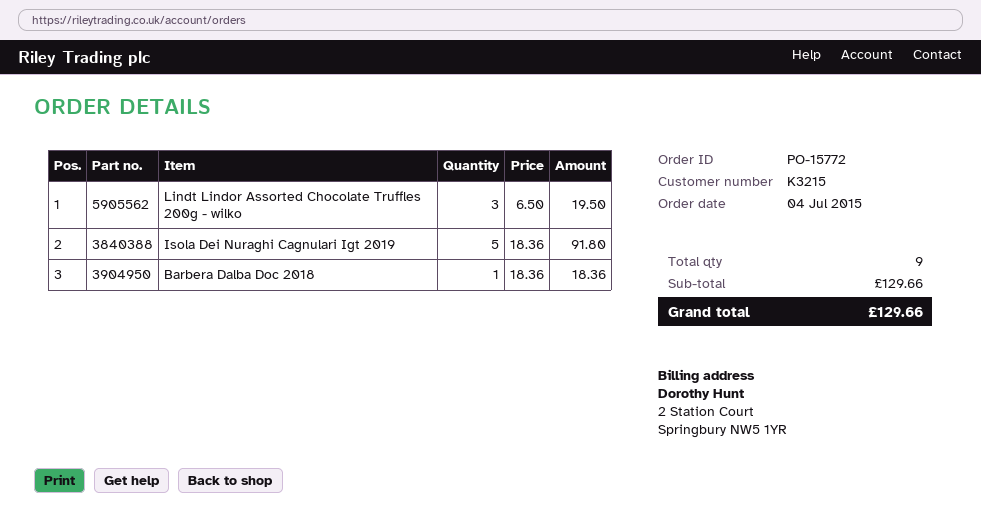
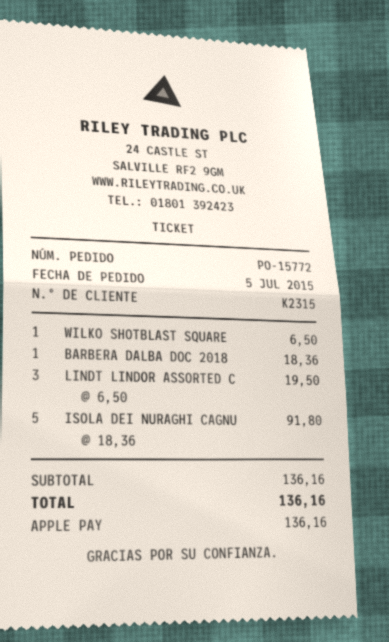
order date: 2015-07-04 -> 2015-07-05
customer number: K3215 -> K2315
WILKO SHOTBLAST SQUARE: none -> 1 x 6.50 = 6.50
subtotal: 129.66 -> 136.16
total: 129.66 -> 136.16

